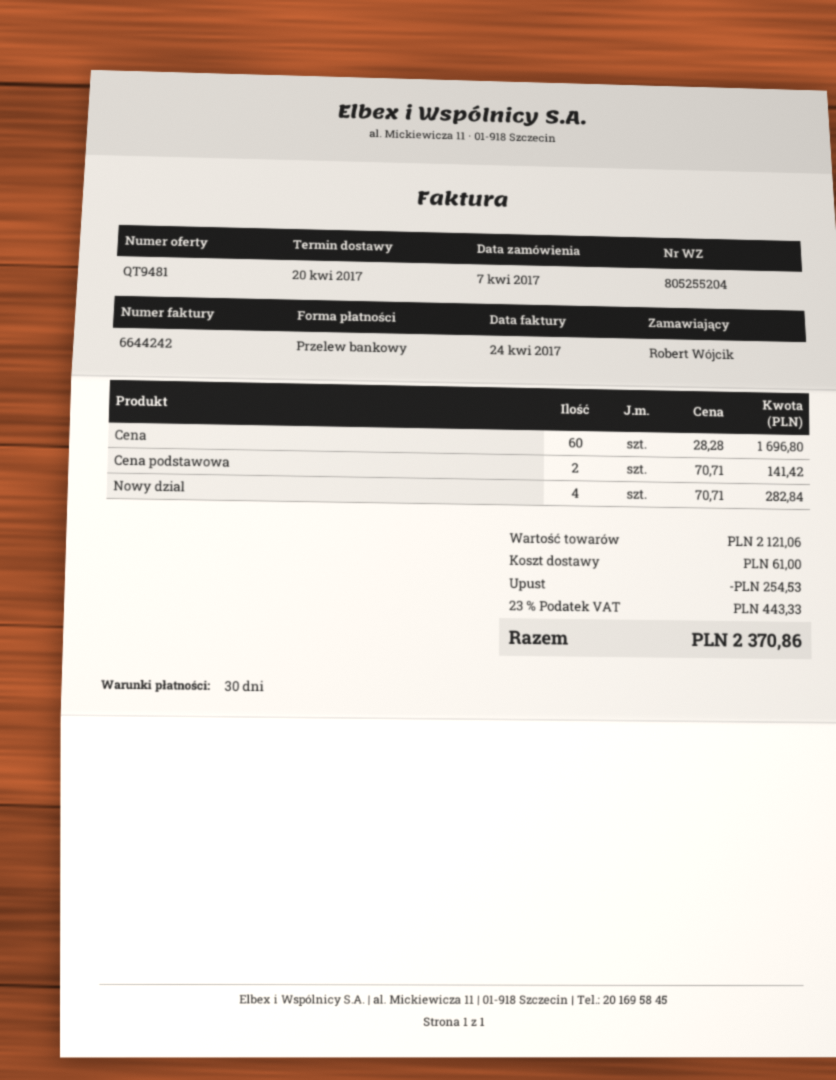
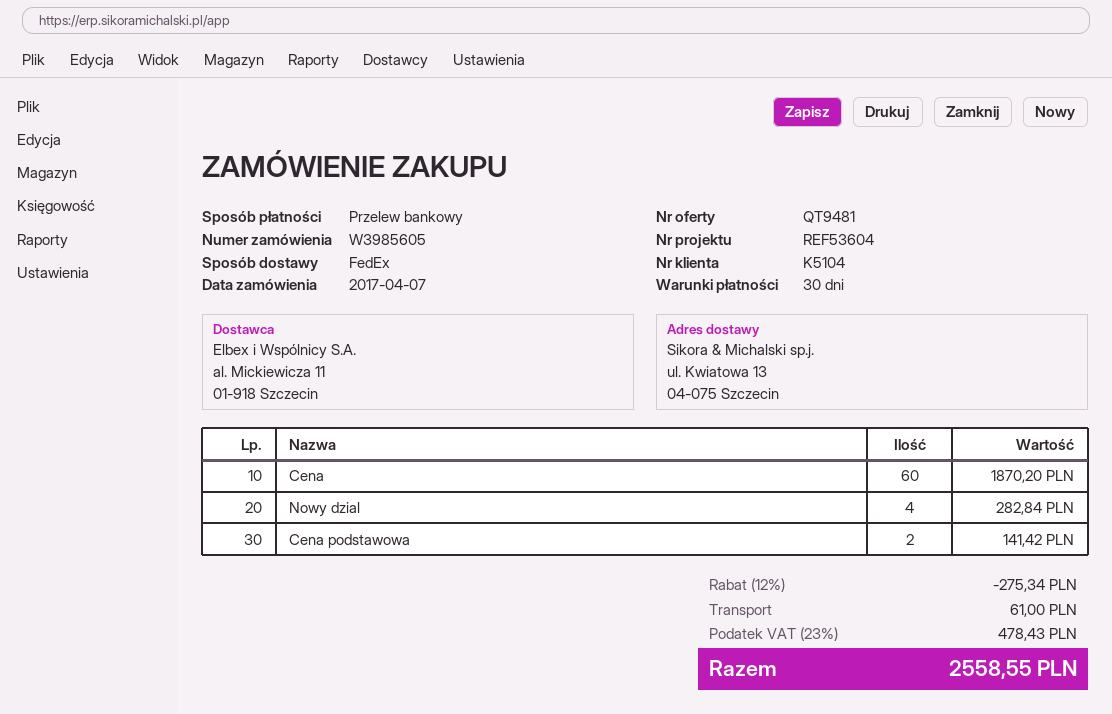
Cena: 60 for 1696.80 -> 60 for 1870.20
discount: 254.53 -> 275.34
tax: 23% = 443.33 -> 23% = 478.43
total: 2370.86 -> 2558.55

